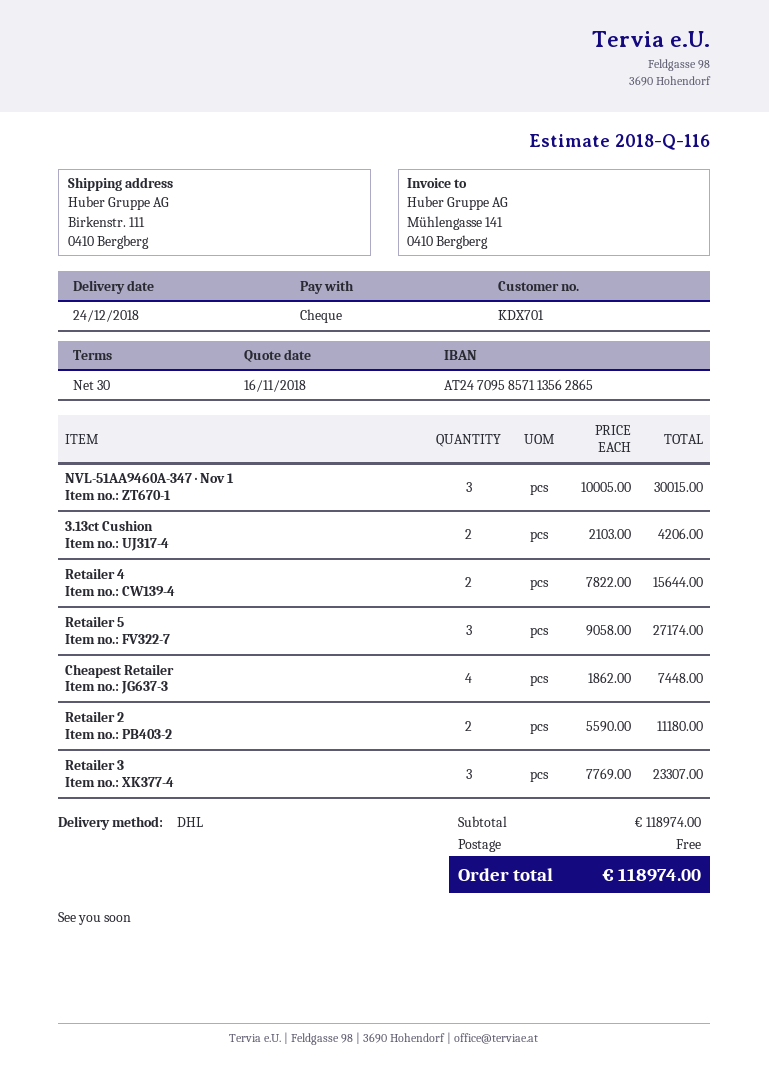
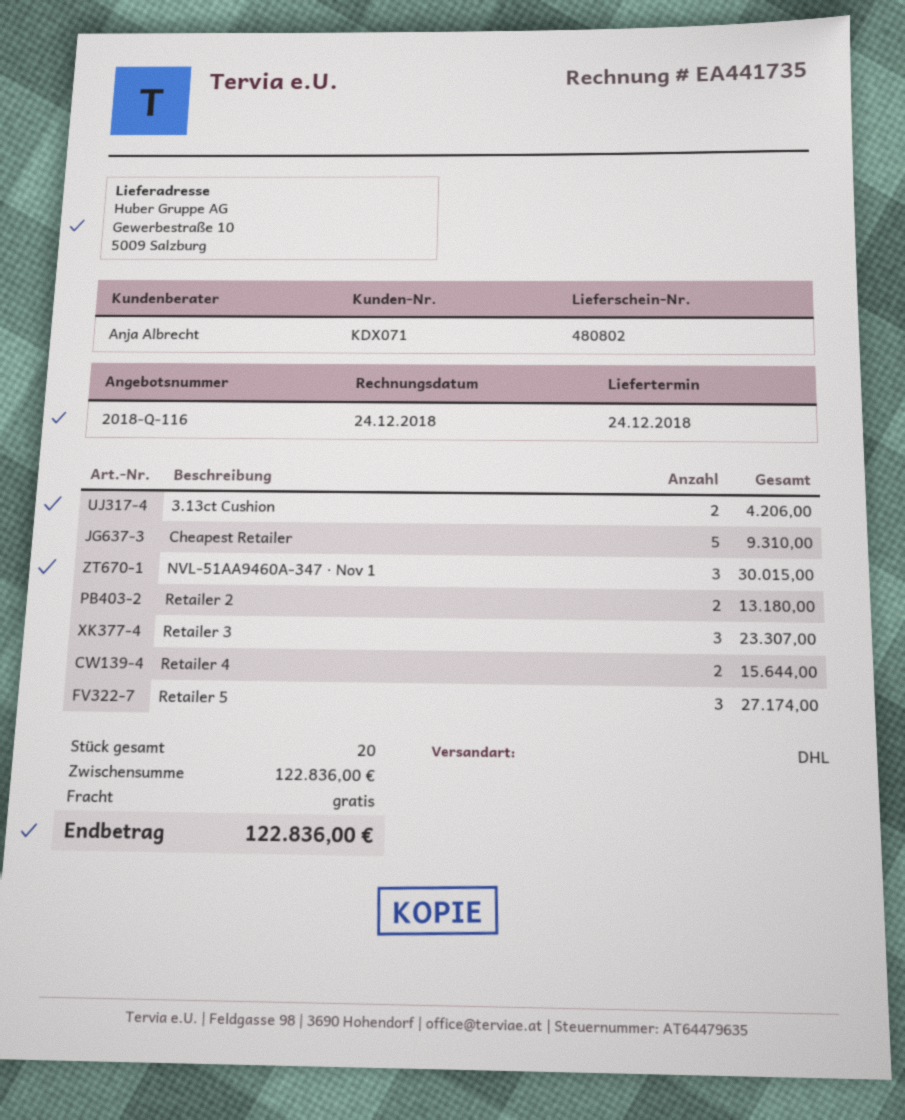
customer number: KDX701 -> KDX071
ship to: Birkenstr. 111, 0410 Bergberg -> Gewerbestraße 10, 5009 Salzburg
Cheapest Retailer: 4 for 7448.00 -> 5 for 9310.00
Retailer 2: 2 for 11180.00 -> 2 for 13180.00
subtotal: 118974.00 -> 122836.00
total: 118974.00 -> 122836.00

